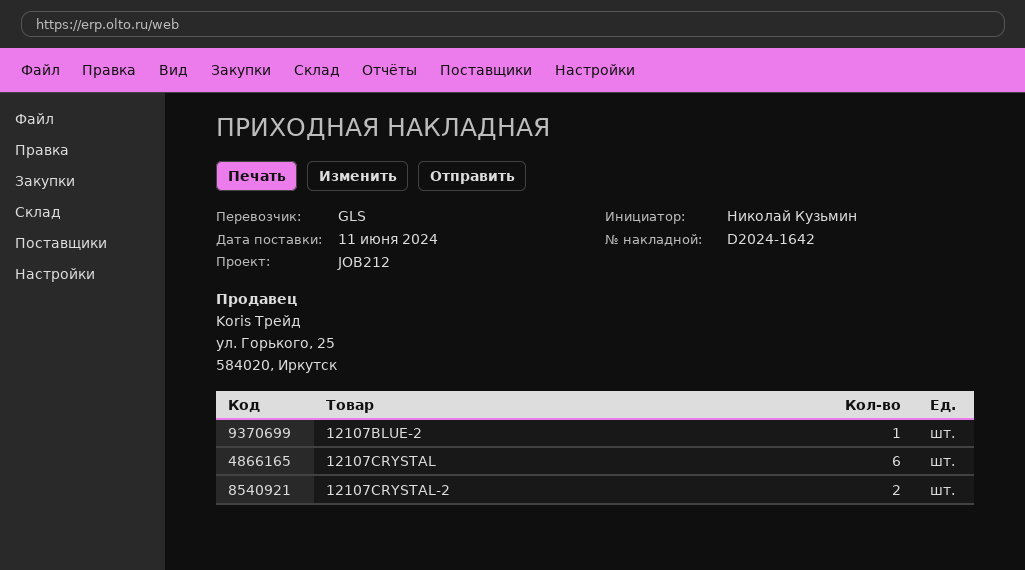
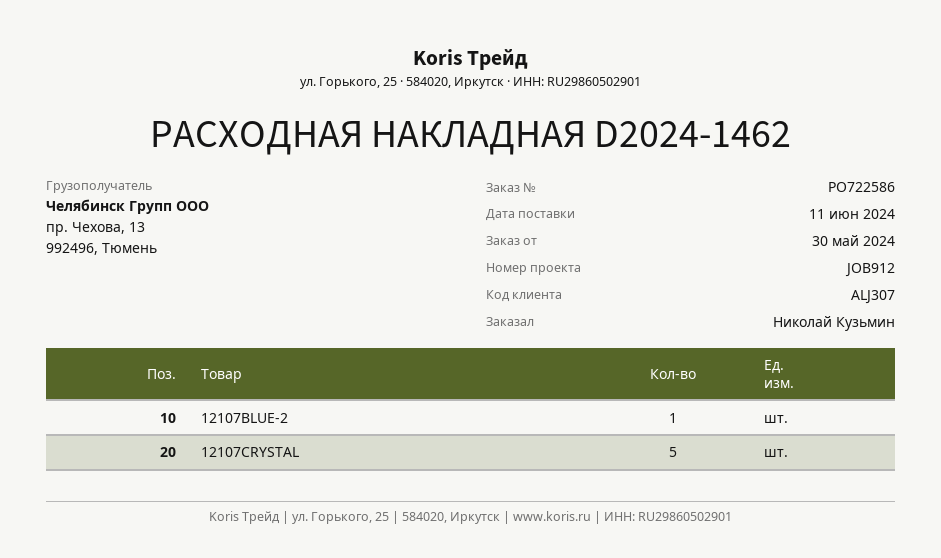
delivery note number: D2024-1642 -> D2024-1462
reference: JOB212 -> JOB912
12107CRYSTAL: 6 -> 5
12107CRYSTAL-2: 2 -> none

